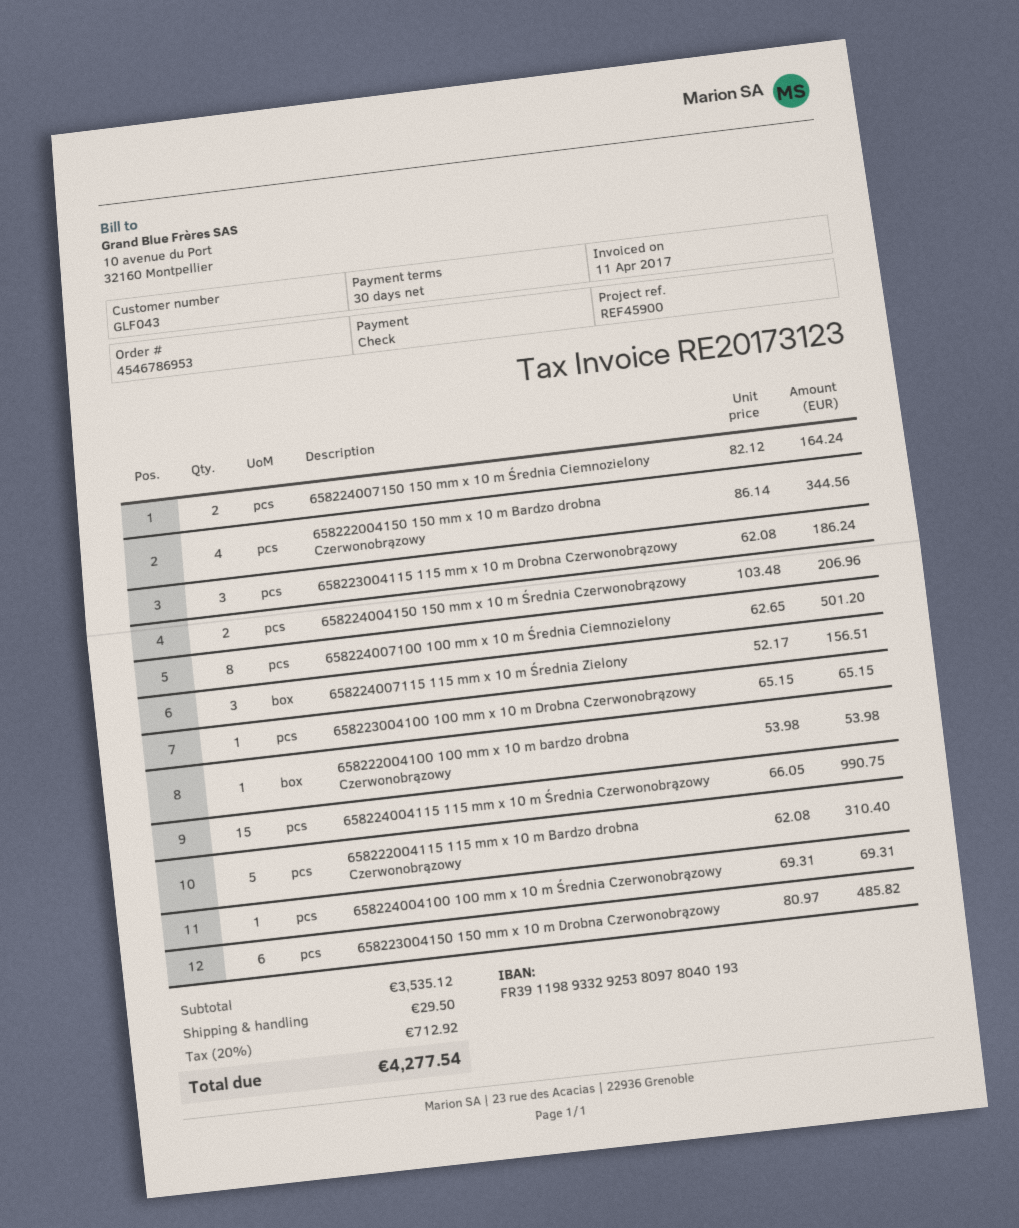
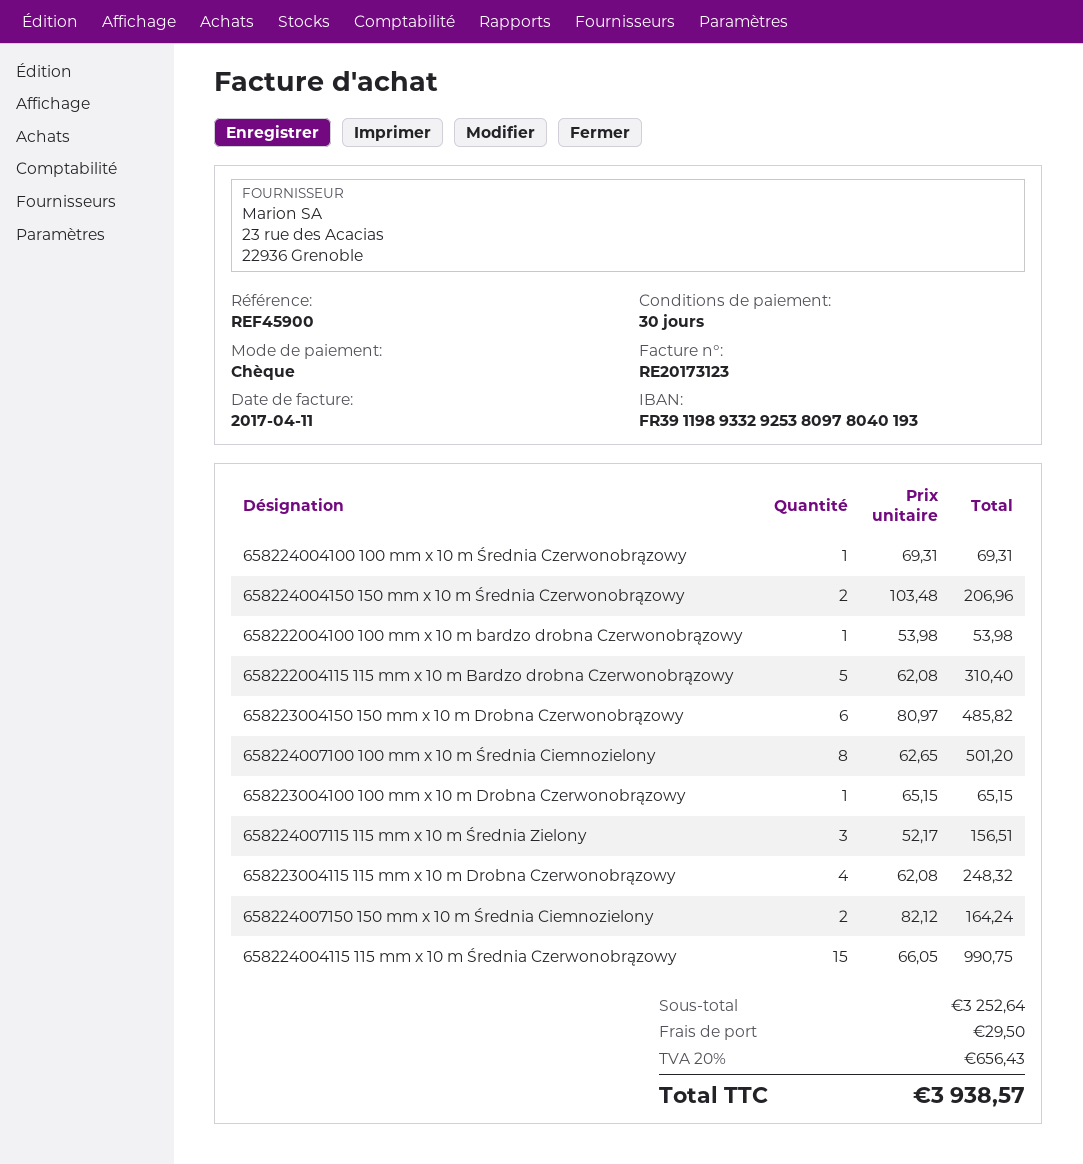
658222004150 150 mm x 10 m Bardzo drobna Czerwonobrązowy: 4 x 86.14 = 344.56 -> none
658223004115 115 mm x 10 m Drobna Czerwonobrązowy: 3 x 62.08 = 186.24 -> 4 x 62.08 = 248.32
subtotal: 3535.12 -> 3252.64
tax: 20% = 712.92 -> 20% = 656.43
total: 4277.54 -> 3938.57

